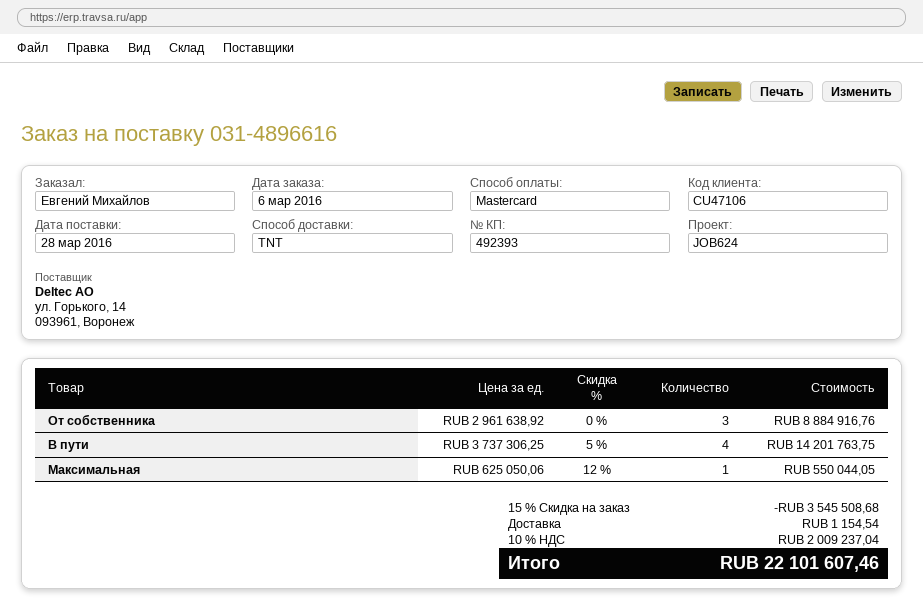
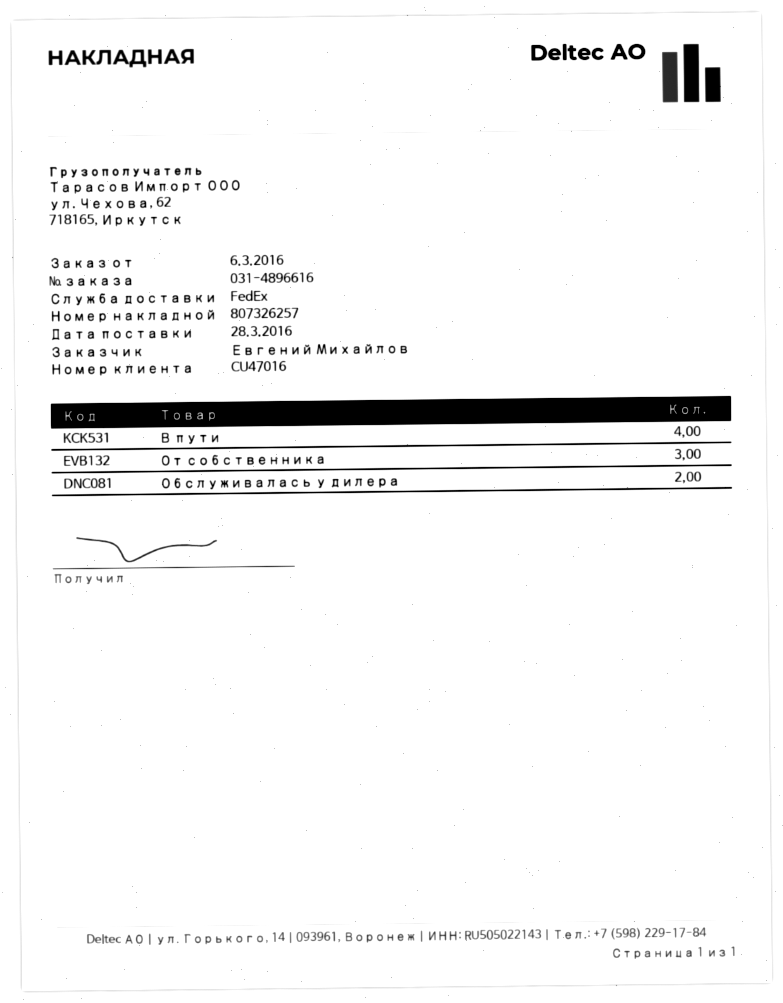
customer number: CU47106 -> CU47016
shipping method: TNT -> FedEx
Максимальная: 1 -> none
Обслуживалась у дилера: none -> 2

